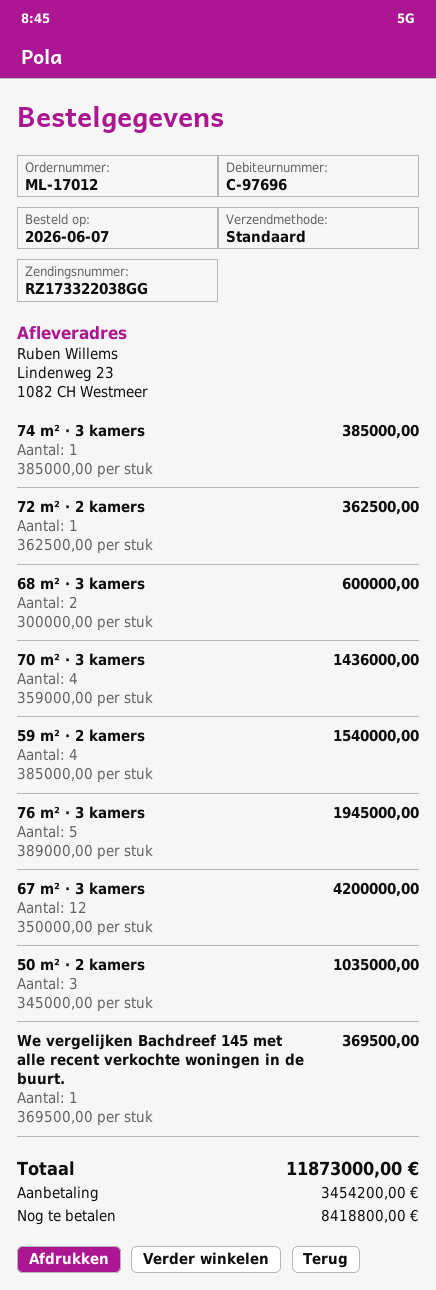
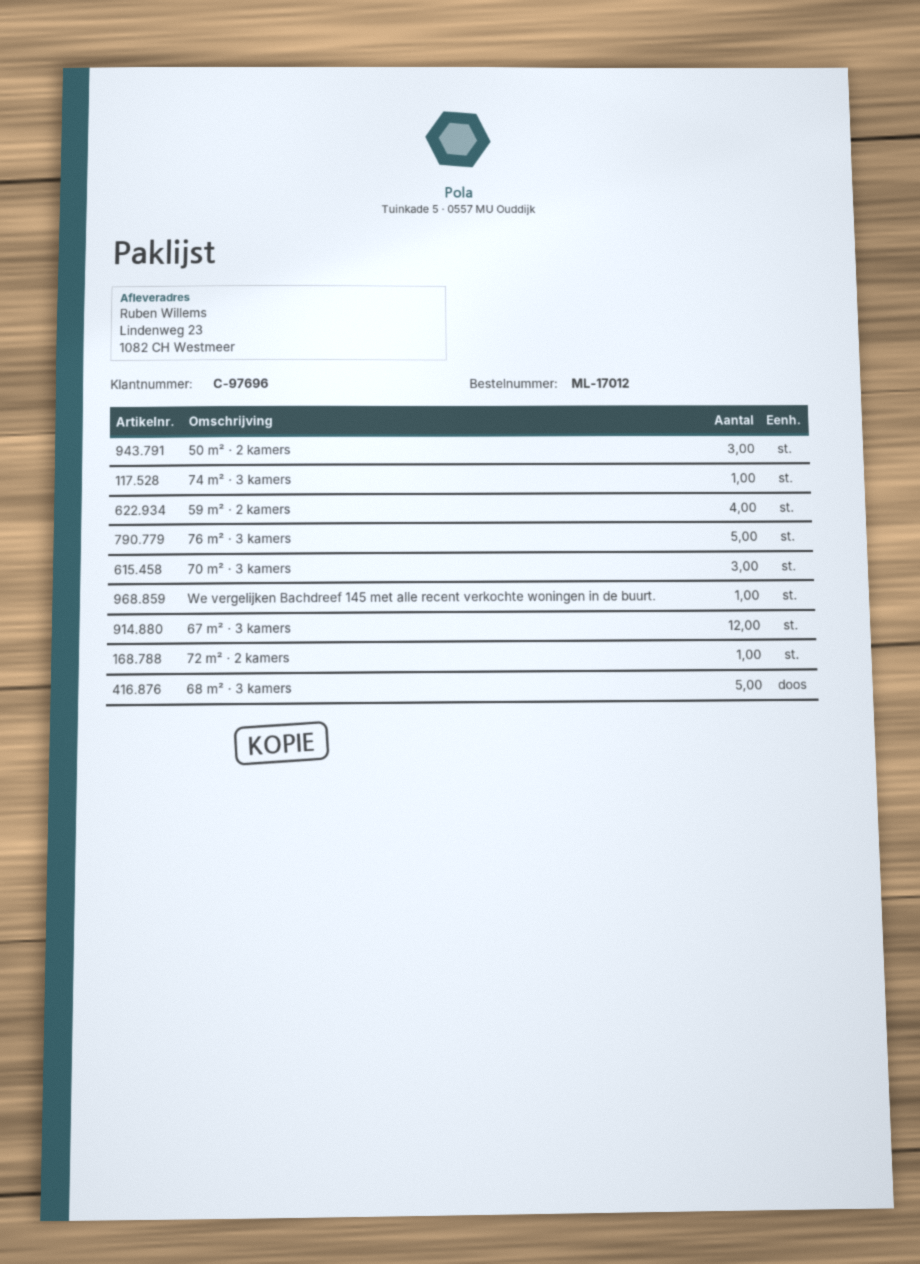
68 m² · 3 kamers: 2 -> 5
70 m² · 3 kamers: 4 -> 3

